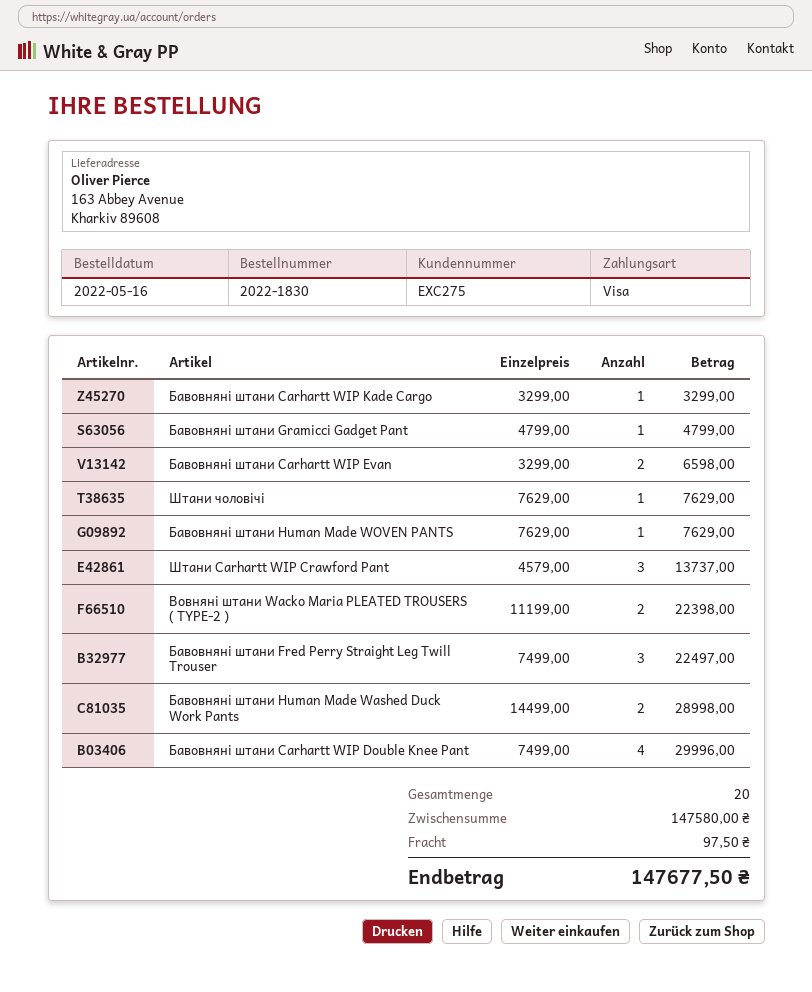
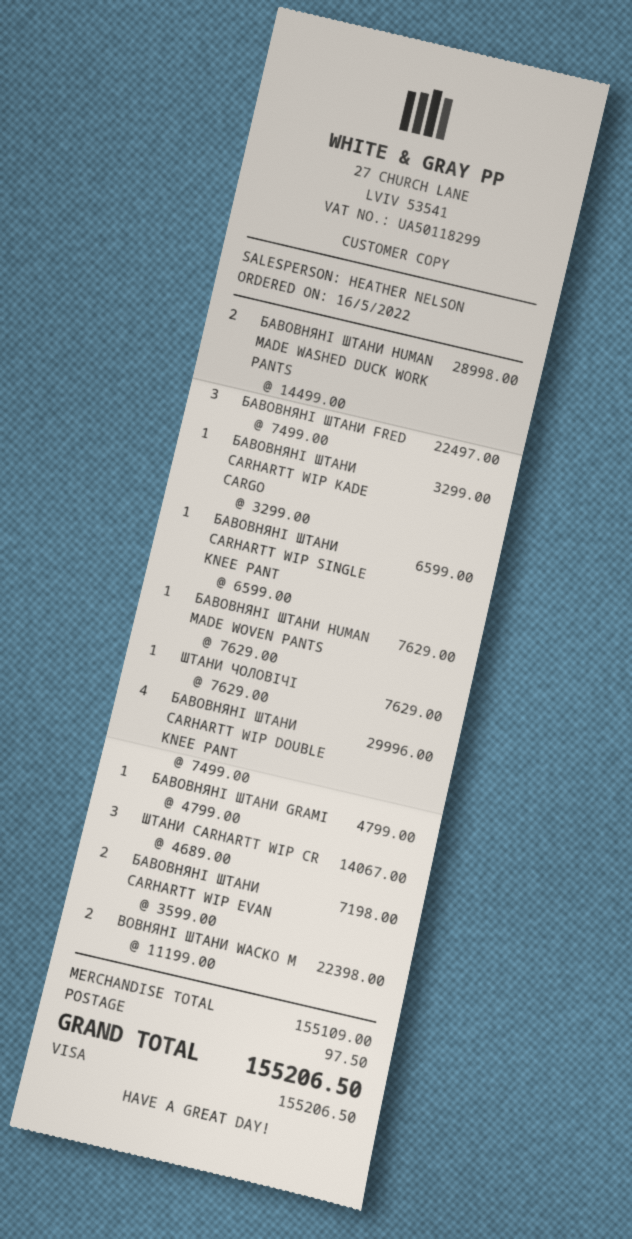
Бавовняні штани Carhartt WIP Evan: 2 x 3299.00 = 6598.00 -> 2 x 3599.00 = 7198.00
Штани Carhartt WIP Crawford Pant: 3 x 4579.00 = 13737.00 -> 3 x 4689.00 = 14067.00
БАВОВНЯНІ ШТАНИ CARHARTT WIP SINGLE KNEE PANT: none -> 1 x 6599.00 = 6599.00
subtotal: 147580.00 -> 155109.00
total: 147677.50 -> 155206.50

